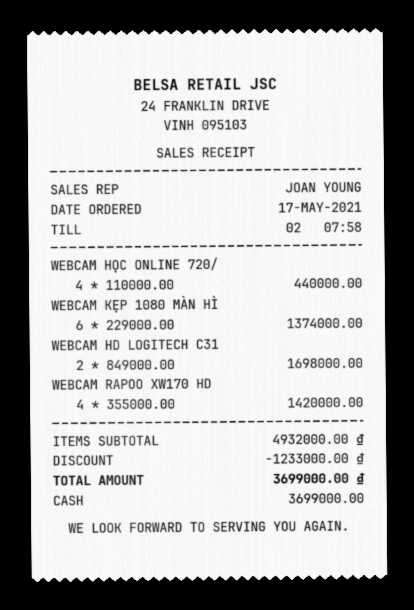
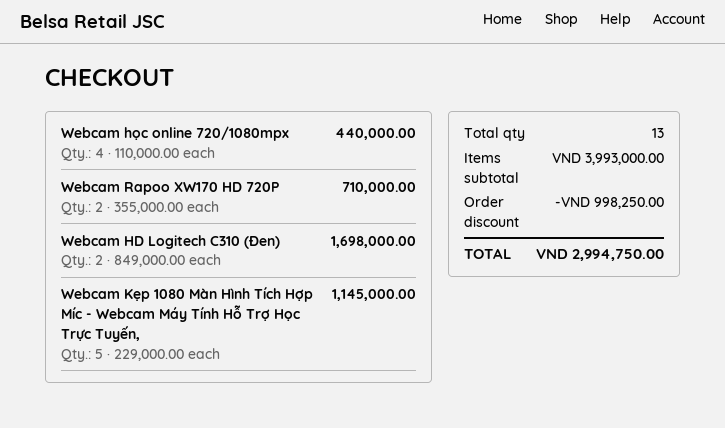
WEBCAM KẸP 1080 MÀN HÌ: 6 x 229000.00 = 1374000.00 -> 5 x 229000.00 = 1145000.00
WEBCAM RAPOO XW170 HD: 4 x 355000.00 = 1420000.00 -> 2 x 355000.00 = 710000.00
subtotal: 4932000.00 -> 3993000.00
discount: 1233000.00 -> 998250.00
total: 3699000.00 -> 2994750.00

